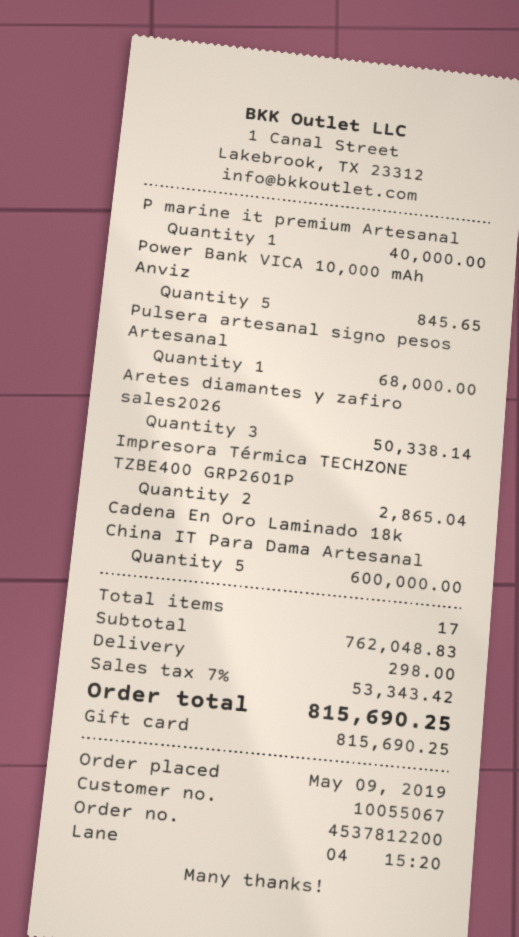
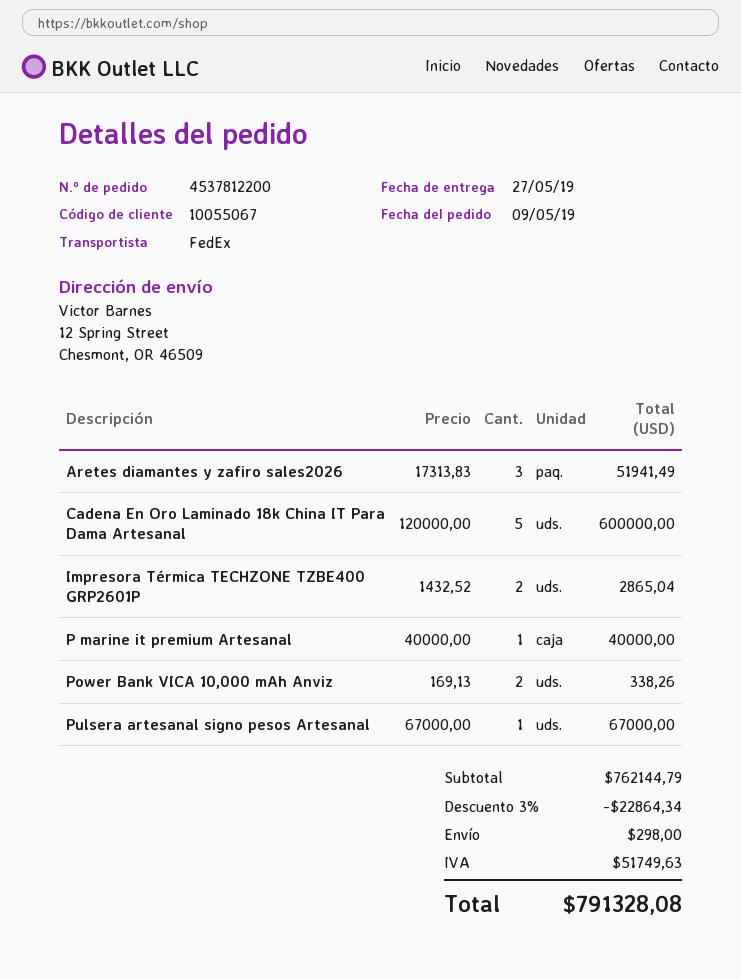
Power Bank VICA 10,000 mAh Anviz: 5 for 845.65 -> 2 for 338.26
Pulsera artesanal signo pesos Artesanal: 1 for 68000.00 -> 1 for 67000.00
Aretes diamantes y zafiro sales2026: 3 for 50338.14 -> 3 for 51941.49
subtotal: 762048.83 -> 762144.79
discount: none -> 3% = 22864.34
tax: 53343.42 -> 51749.63
total: 815690.25 -> 791328.08

